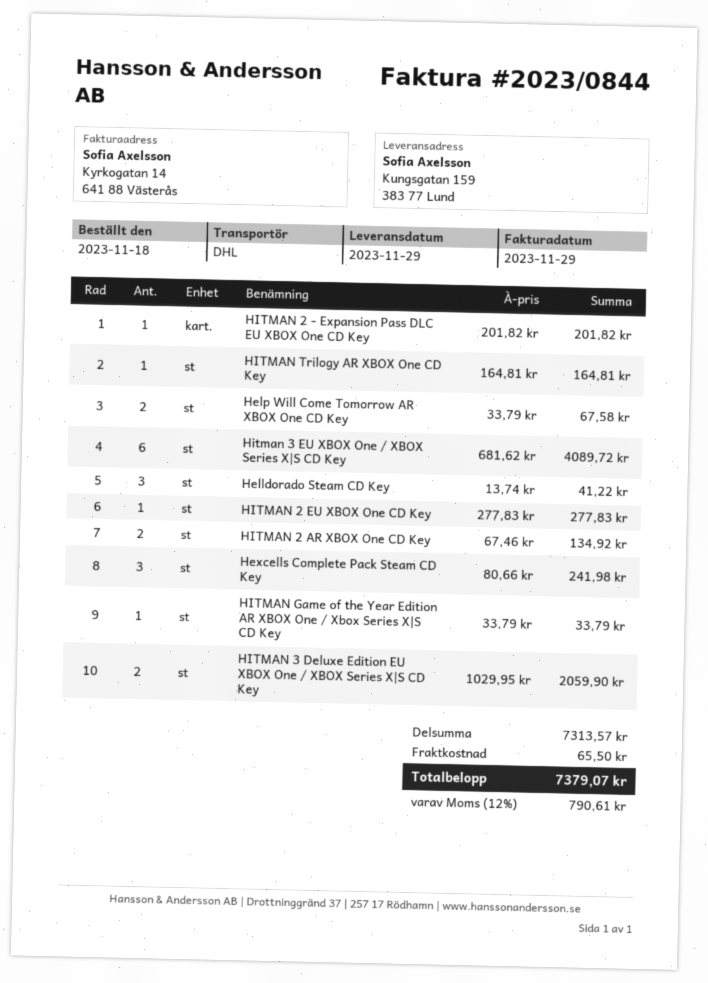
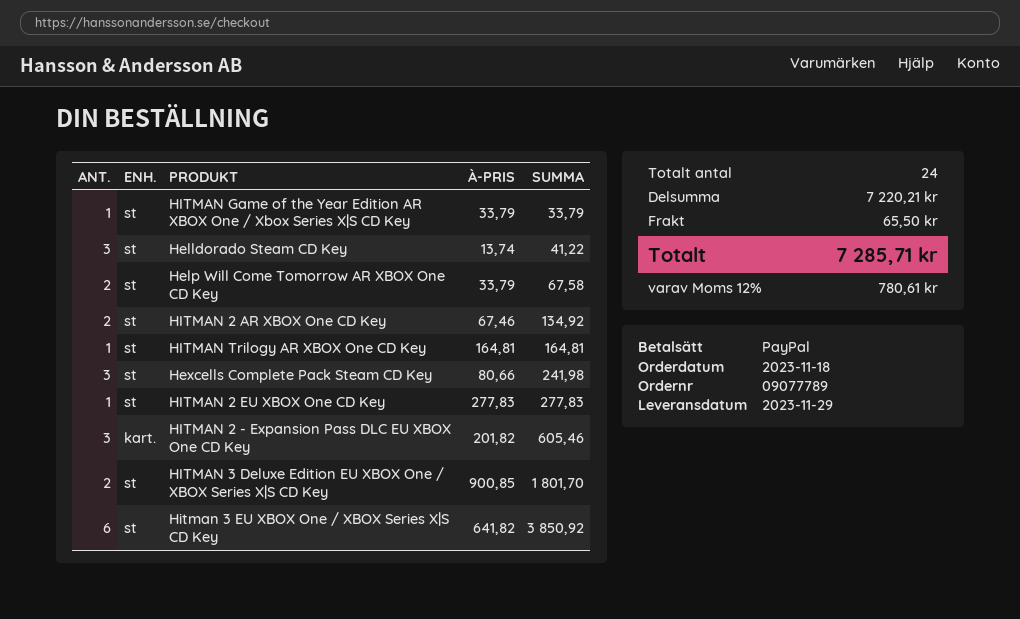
HITMAN 2 - Expansion Pass DLC EU XBOX One CD Key: 1 x 201.82 = 201.82 -> 3 x 201.82 = 605.46
Hitman 3 EU XBOX One / XBOX Series X|S CD Key: 6 x 681.62 = 4089.72 -> 6 x 641.82 = 3850.92
HITMAN 3 Deluxe Edition EU XBOX One / XBOX Series X|S CD Key: 2 x 1029.95 = 2059.90 -> 2 x 900.85 = 1801.70
subtotal: 7313.57 -> 7220.21
tax: 12% = 790.61 -> 12% = 780.61
total: 7379.07 -> 7285.71

